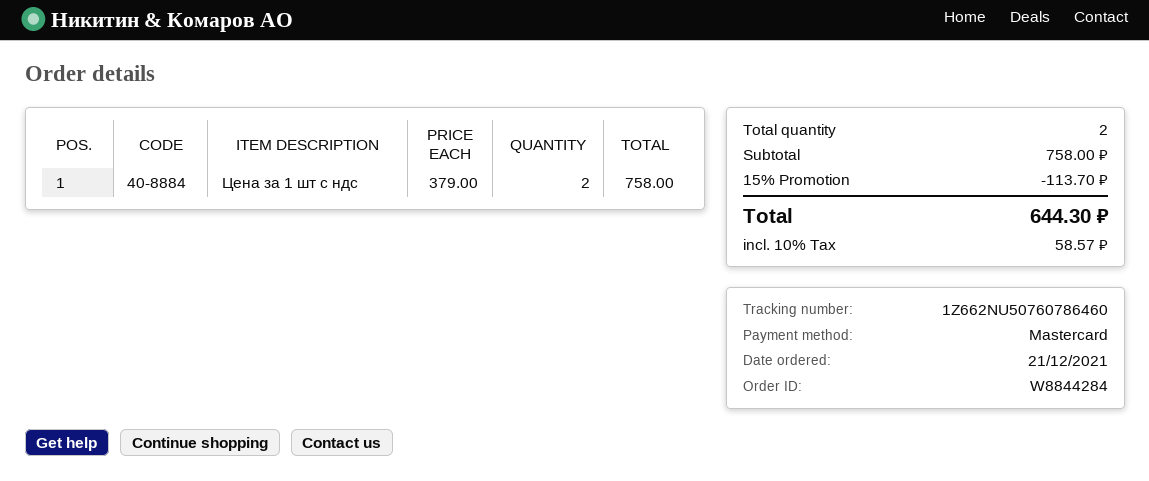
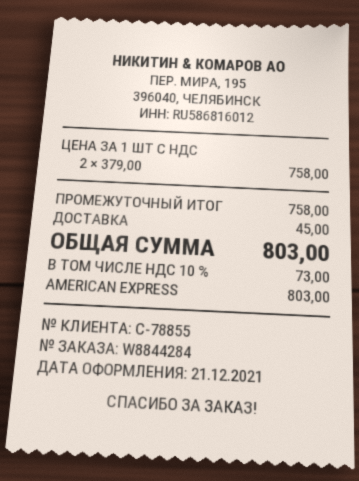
payment method: Mastercard -> American Express
discount: 15% = 113.70 -> none
shipping: none -> 45.00
tax: 10% = 58.57 -> 10% = 73.00
total: 644.30 -> 803.00

